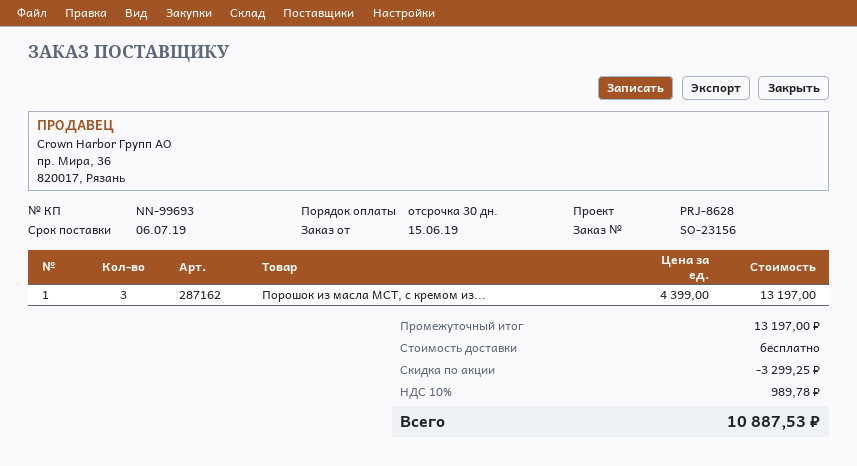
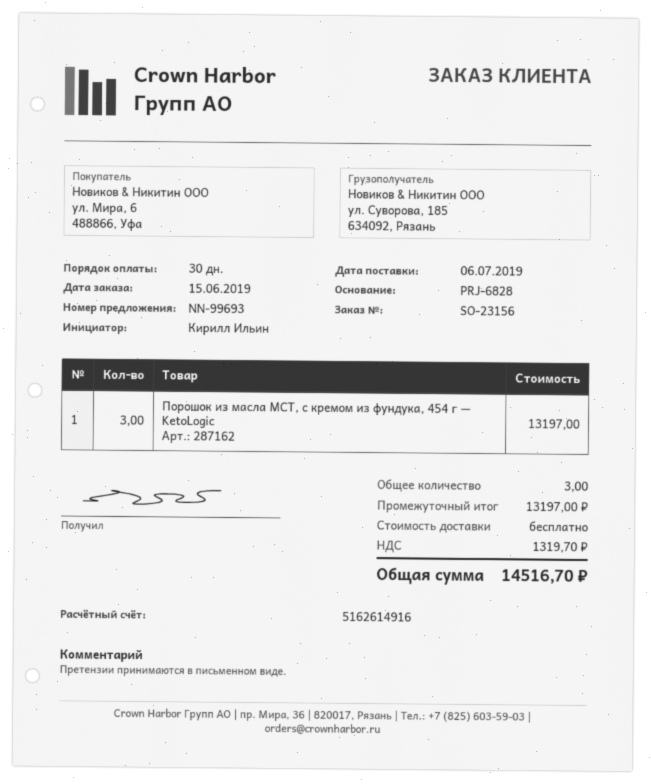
reference: PRJ-8628 -> PRJ-6828
discount: 3299.25 -> none
tax: 989.78 -> 1319.70
total: 10887.53 -> 14516.70

